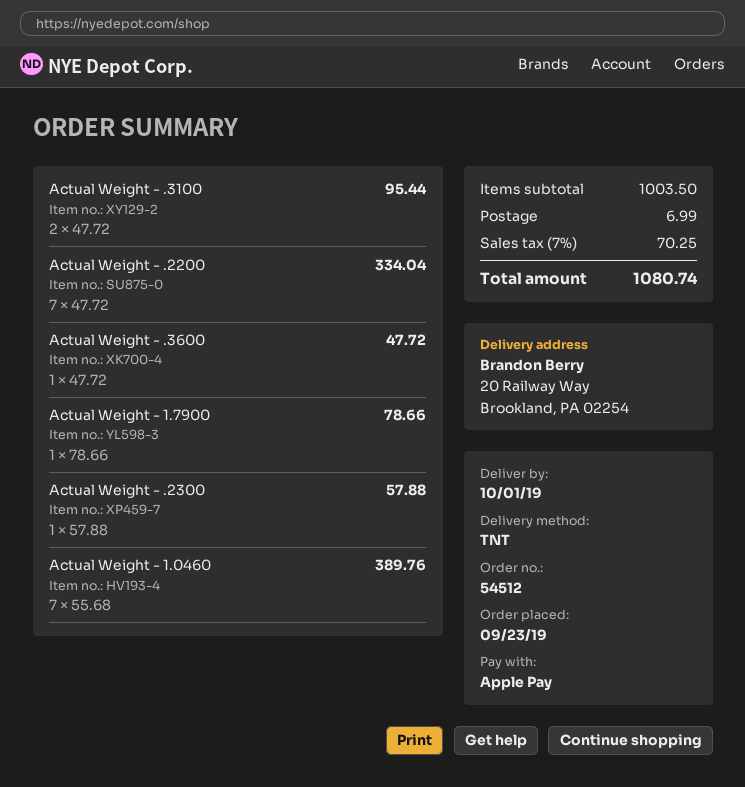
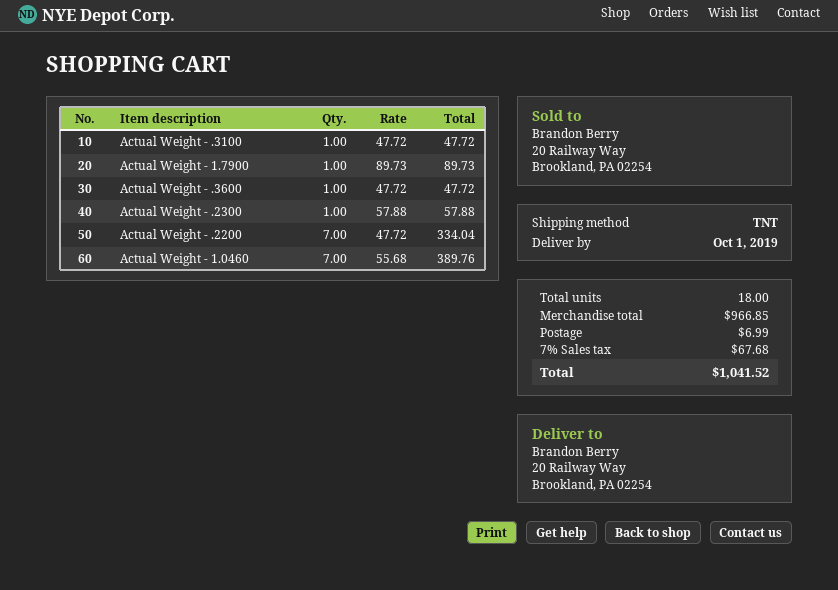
Actual Weight - .3100: 2 x 47.72 = 95.44 -> 1 x 47.72 = 47.72
Actual Weight - 1.7900: 1 x 78.66 = 78.66 -> 1 x 89.73 = 89.73
subtotal: 1003.50 -> 966.85
tax: 7% = 70.25 -> 7% = 67.68
total: 1080.74 -> 1041.52

